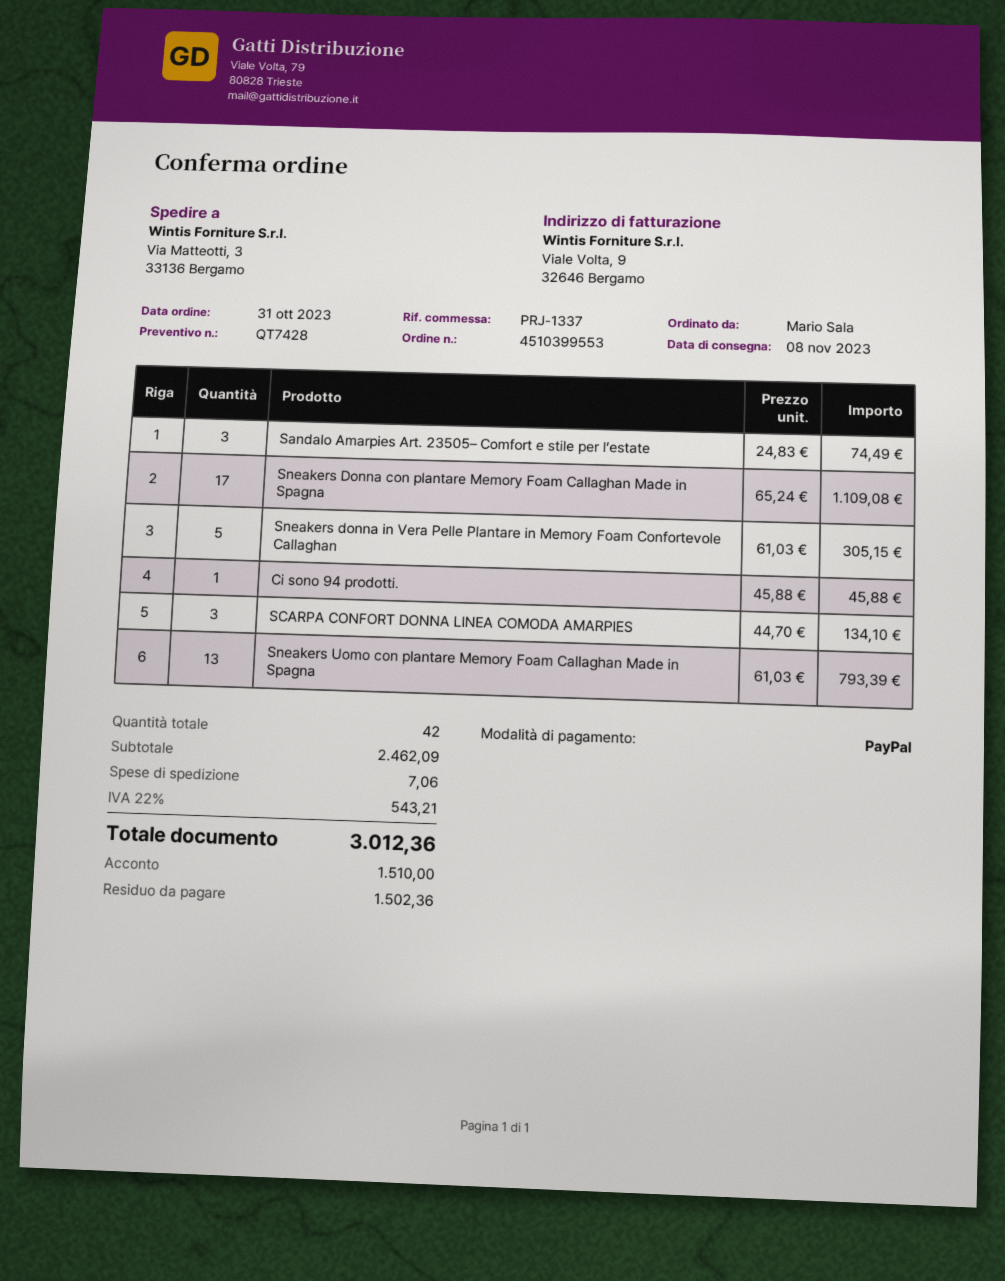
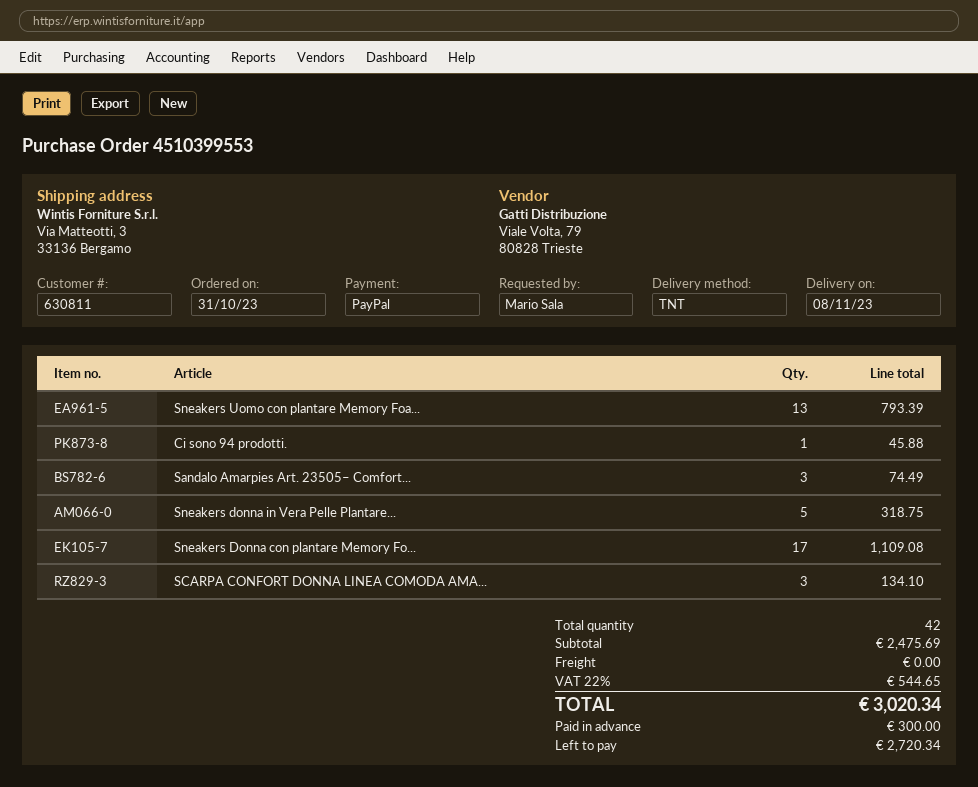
Sneakers donna in Vera Pelle Plantare in Memory Foam Confortevole Callaghan: 5 for 305.15 -> 5 for 318.75
subtotal: 2462.09 -> 2475.69
shipping: 7.06 -> 0.00
tax: 22% = 543.21 -> 22% = 544.65
total: 3012.36 -> 3020.34
deposit: 1510.00 -> 300.00
balance: 1502.36 -> 2720.34

